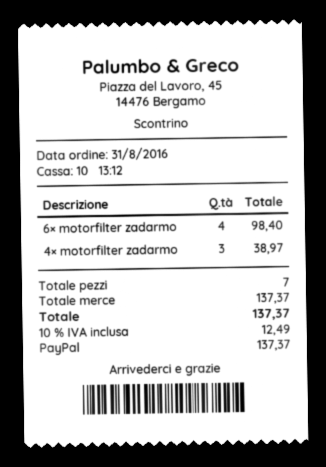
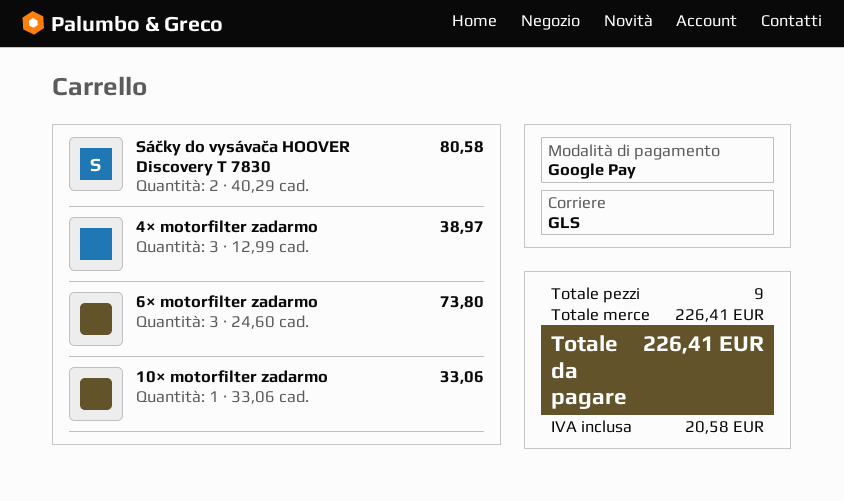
payment method: PayPal -> Google Pay
6× motorfilter zadarmo: 4 for 98.40 -> 3 for 73.80
Sáčky do vysávača HOOVER Discovery T 7830: none -> 2 for 80.58
10× motorfilter zadarmo: none -> 1 for 33.06
total quantity: 7 -> 9
subtotal: 137.37 -> 226.41
tax: 12.49 -> 20.58
total: 137.37 -> 226.41

